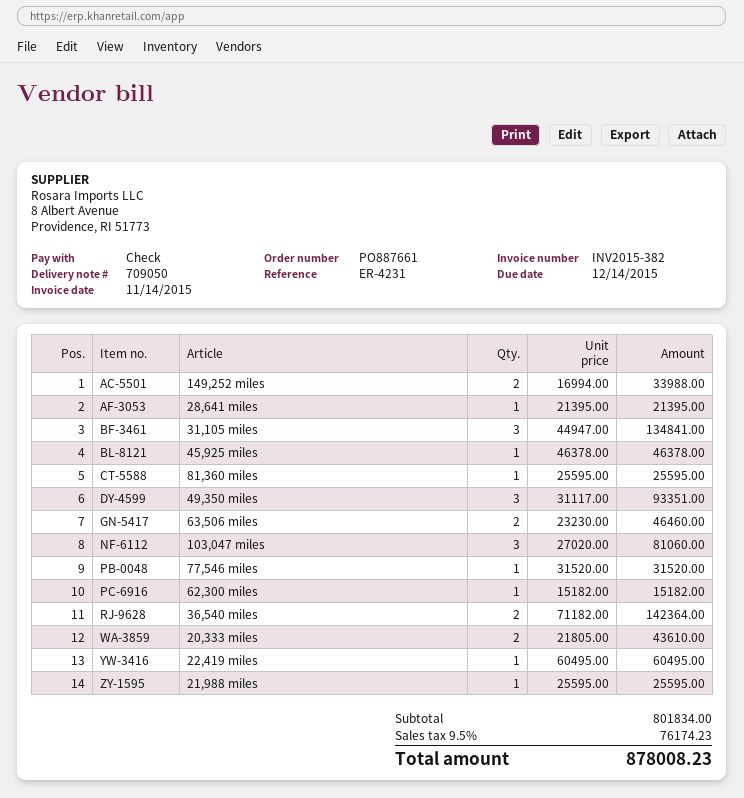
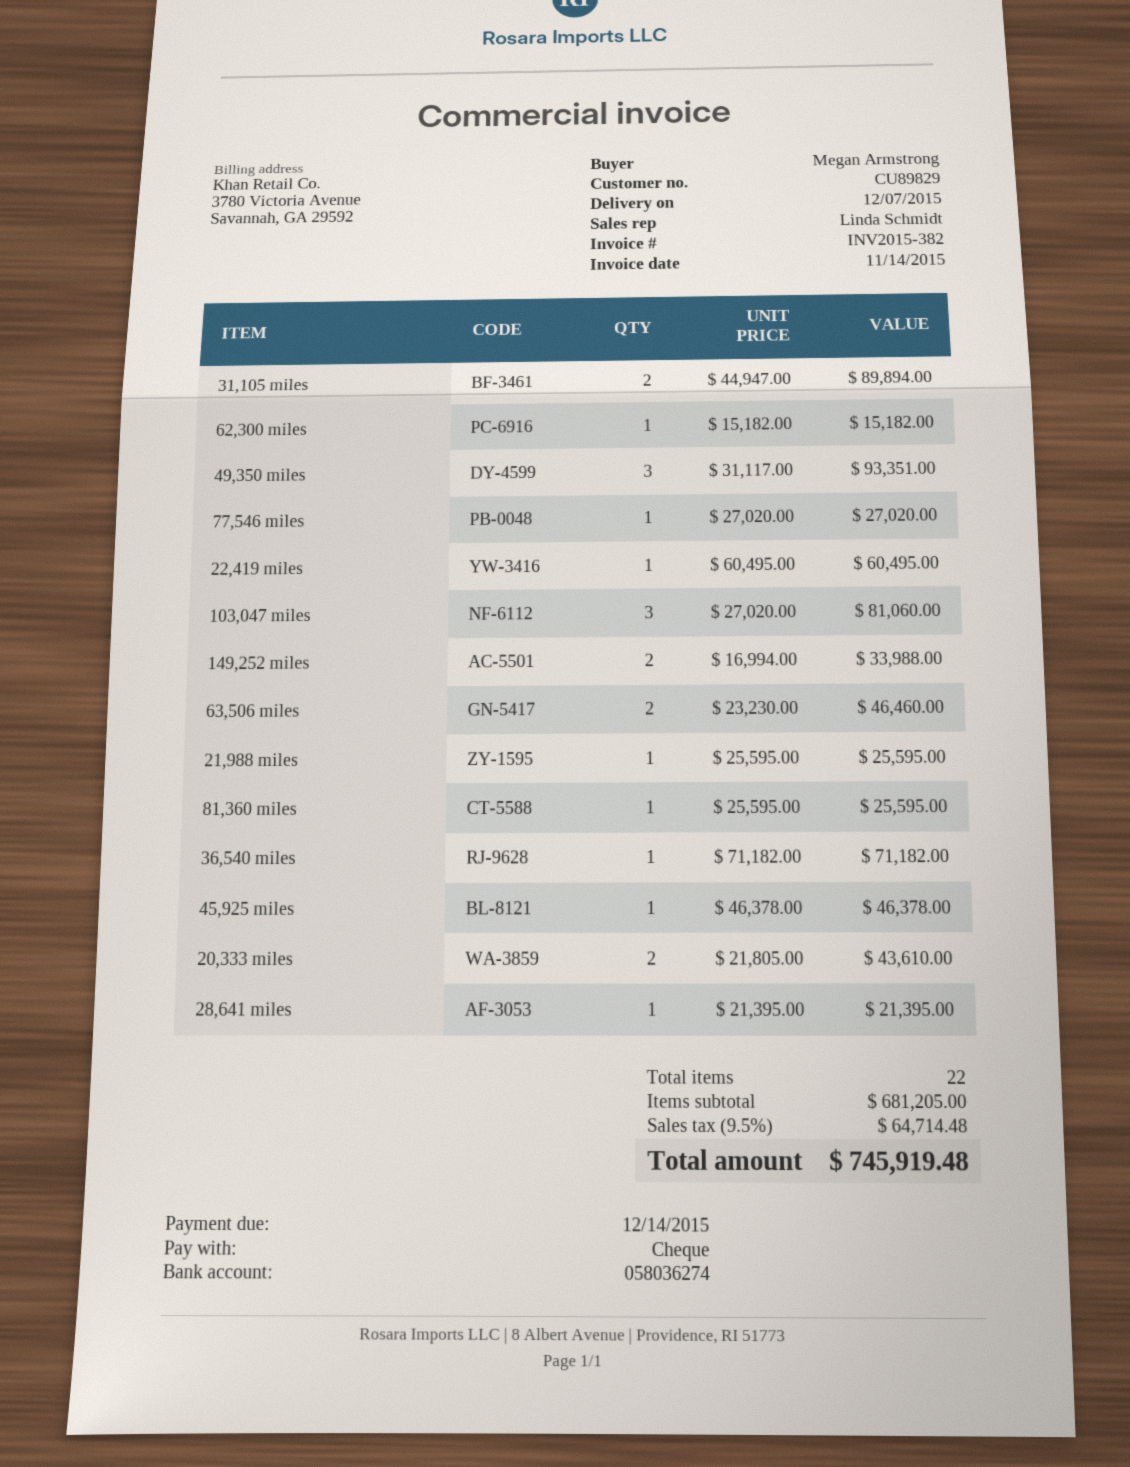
31,105 miles: 3 x 44947.00 = 134841.00 -> 2 x 44947.00 = 89894.00
77,546 miles: 1 x 31520.00 = 31520.00 -> 1 x 27020.00 = 27020.00
36,540 miles: 2 x 71182.00 = 142364.00 -> 1 x 71182.00 = 71182.00
subtotal: 801834.00 -> 681205.00
tax: 9.5% = 76174.23 -> 9.5% = 64714.48
total: 878008.23 -> 745919.48

